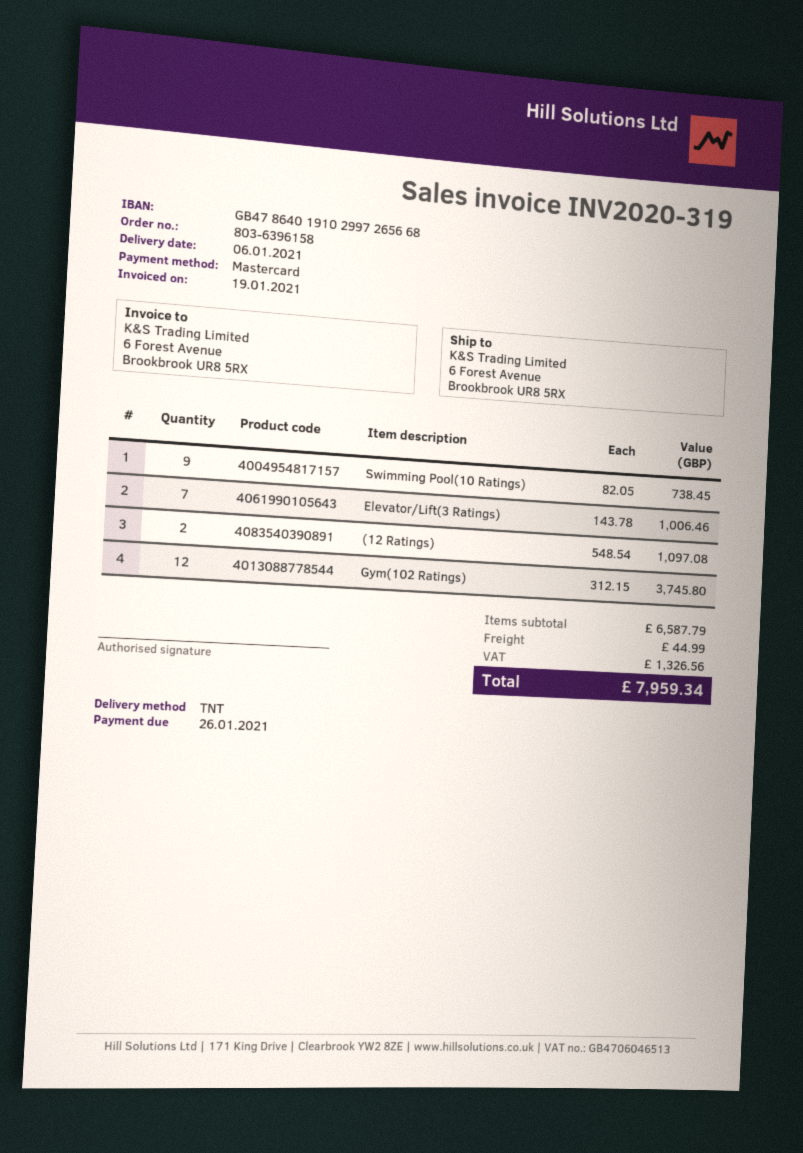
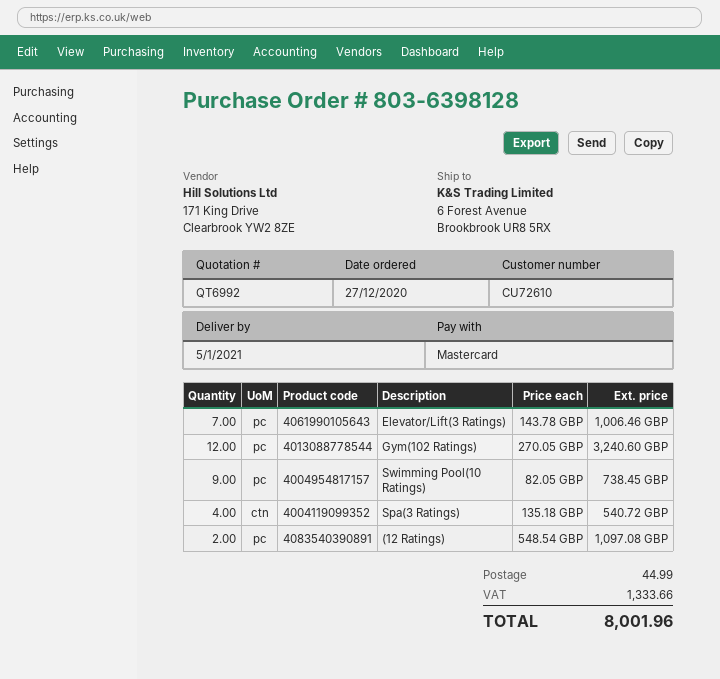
order number: 803-6396158 -> 803-6398128
delivery date: 2021-01-06 -> 2021-01-05
Gym(102 Ratings): 12 x 312.15 = 3745.80 -> 12 x 270.05 = 3240.60
Spa(3 Ratings): none -> 4 x 135.18 = 540.72
tax: 1326.56 -> 1333.66
total: 7959.34 -> 8001.96

